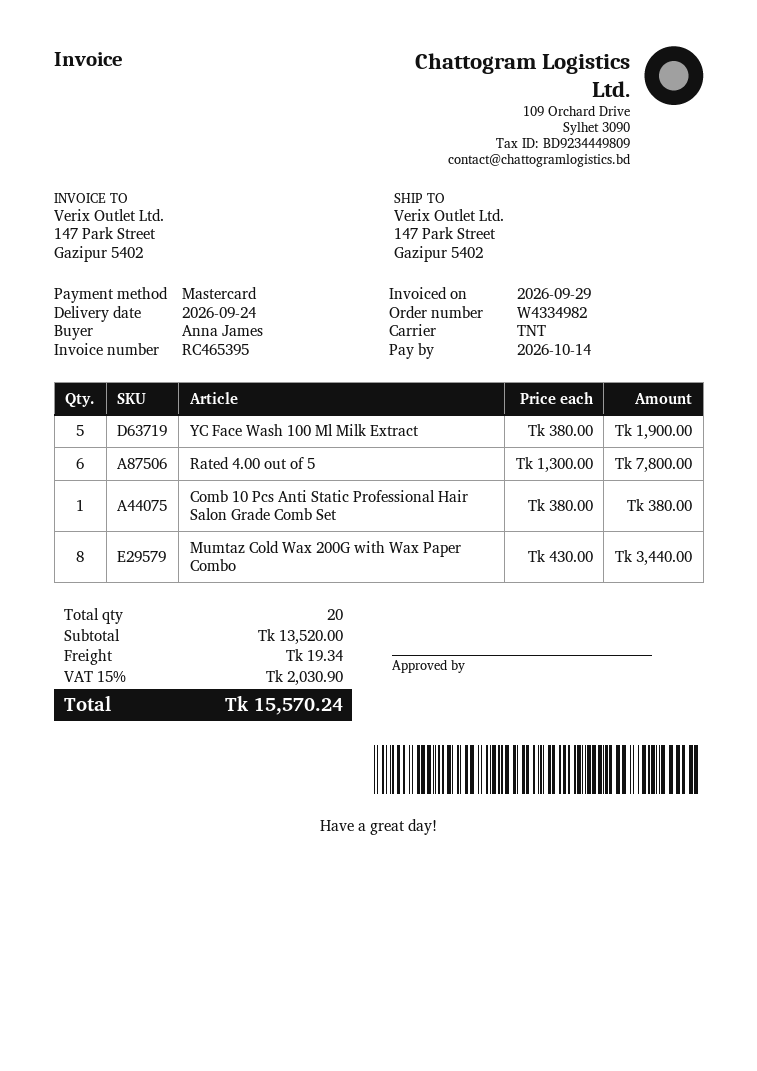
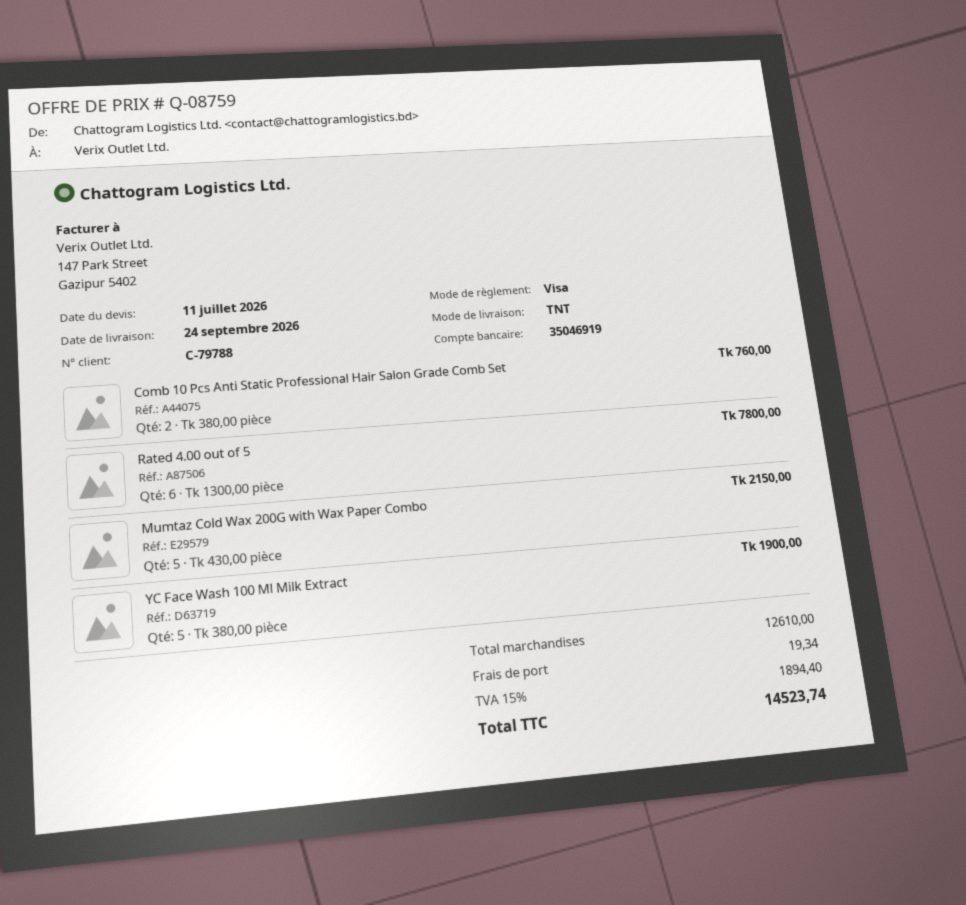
payment method: Mastercard -> Visa
Comb 10 Pcs Anti Static Professional Hair Salon Grade Comb Set: 1 x 380.00 = 380.00 -> 2 x 380.00 = 760.00
Mumtaz Cold Wax 200G with Wax Paper Combo: 8 x 430.00 = 3440.00 -> 5 x 430.00 = 2150.00
subtotal: 13520.00 -> 12610.00
tax: 15% = 2030.90 -> 15% = 1894.40
total: 15570.24 -> 14523.74

